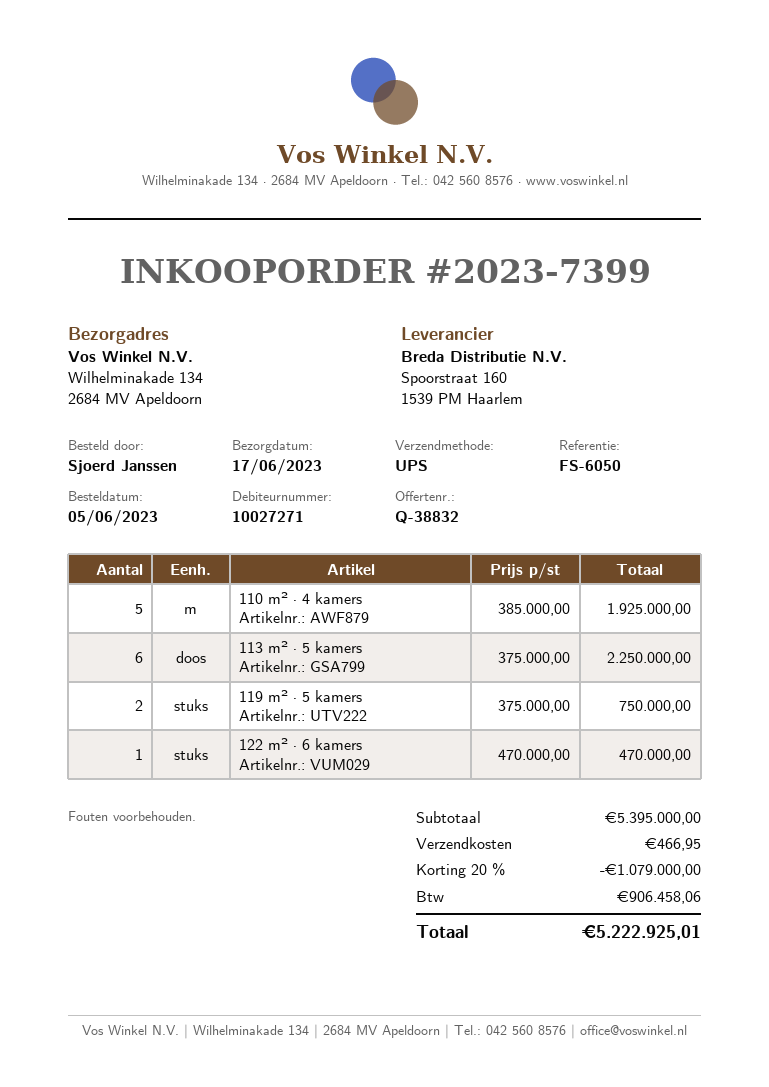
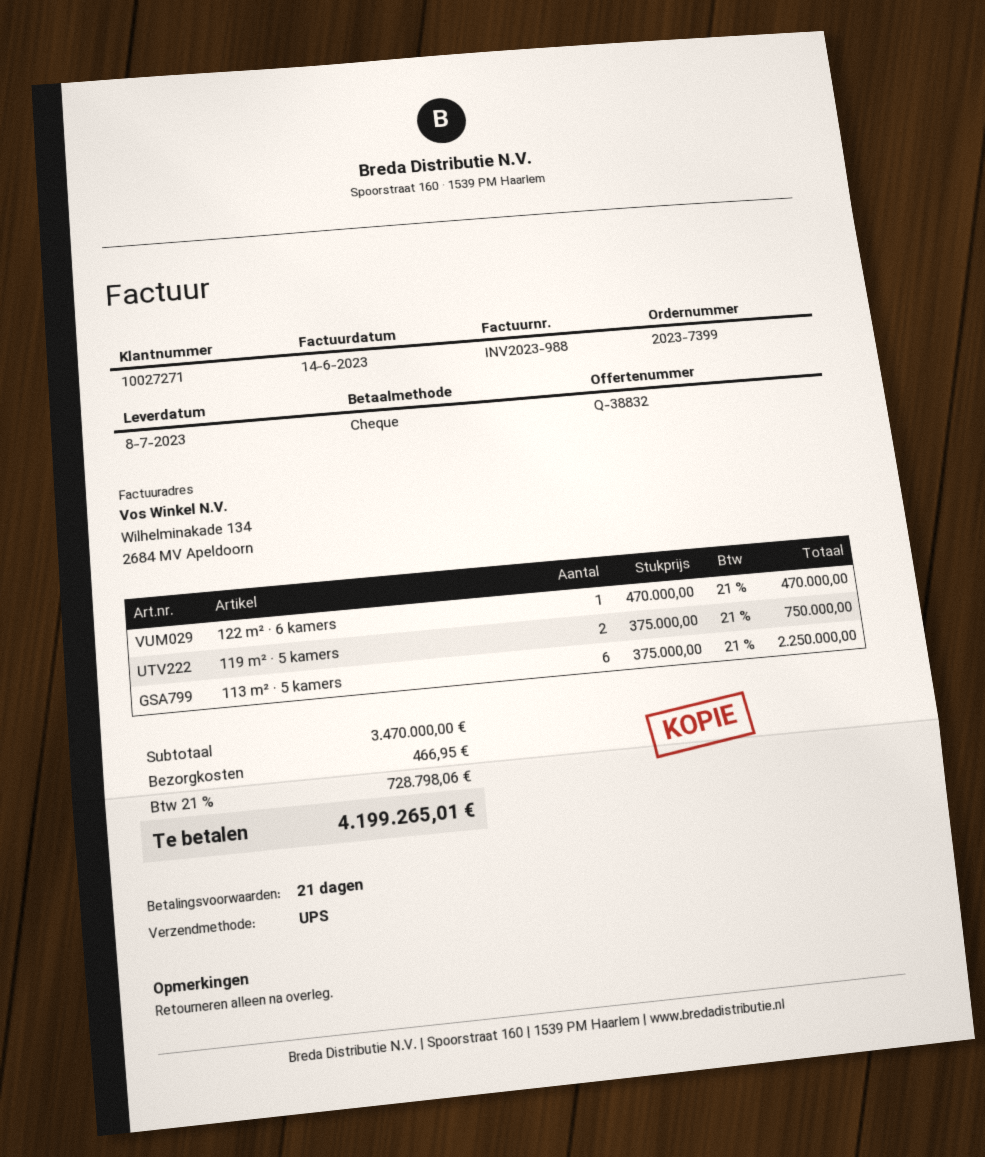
delivery date: 2023-06-17 -> 2023-07-08
110 m² · 4 kamers: 5 x 385000.00 = 1925000.00 -> none
subtotal: 5395000.00 -> 3470000.00
discount: 20% = 1079000.00 -> none
tax: 906458.06 -> 728798.06
total: 5222925.01 -> 4199265.01

